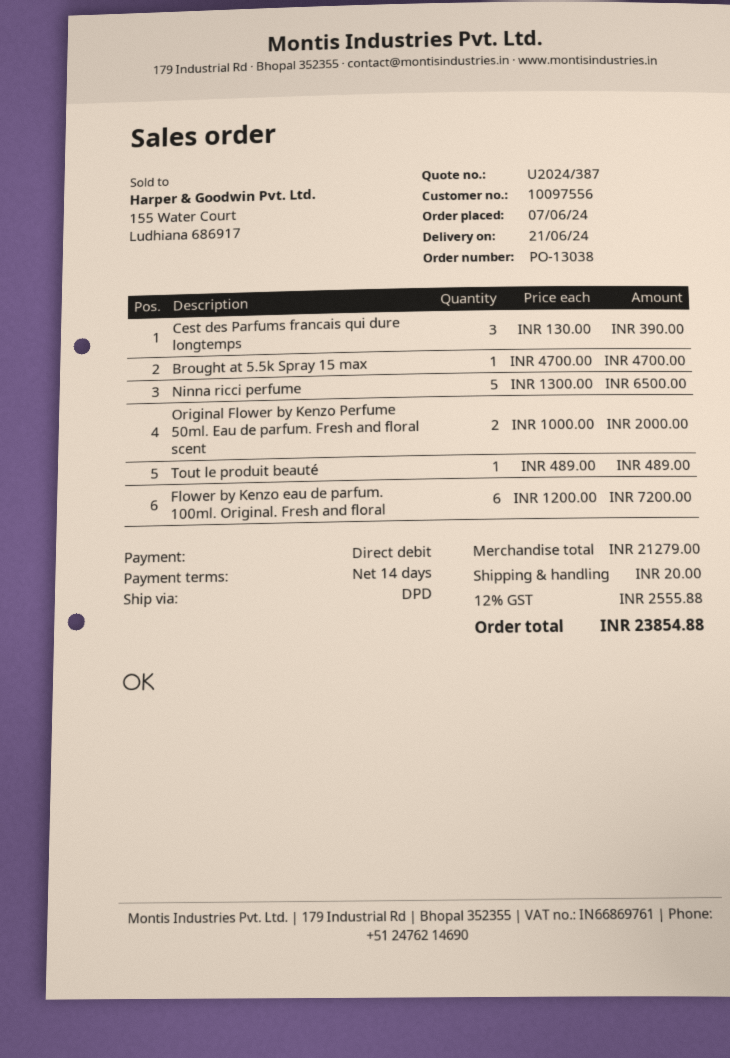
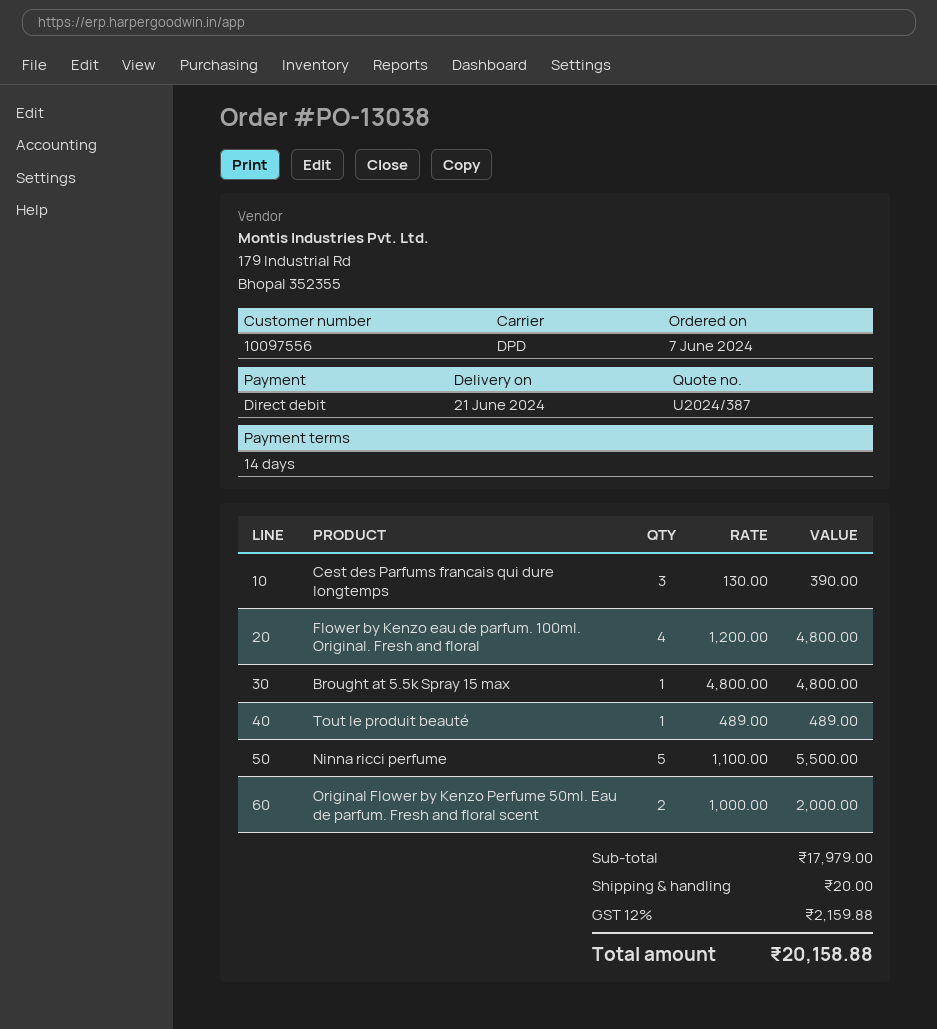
Brought at 5.5k Spray 15 max: 1 x 4700.00 = 4700.00 -> 1 x 4800.00 = 4800.00
Ninna ricci perfume: 5 x 1300.00 = 6500.00 -> 5 x 1100.00 = 5500.00
Flower by Kenzo eau de parfum. 100ml. Original. Fresh and floral: 6 x 1200.00 = 7200.00 -> 4 x 1200.00 = 4800.00
subtotal: 21279.00 -> 17979.00
tax: 12% = 2555.88 -> 12% = 2159.88
total: 23854.88 -> 20158.88

